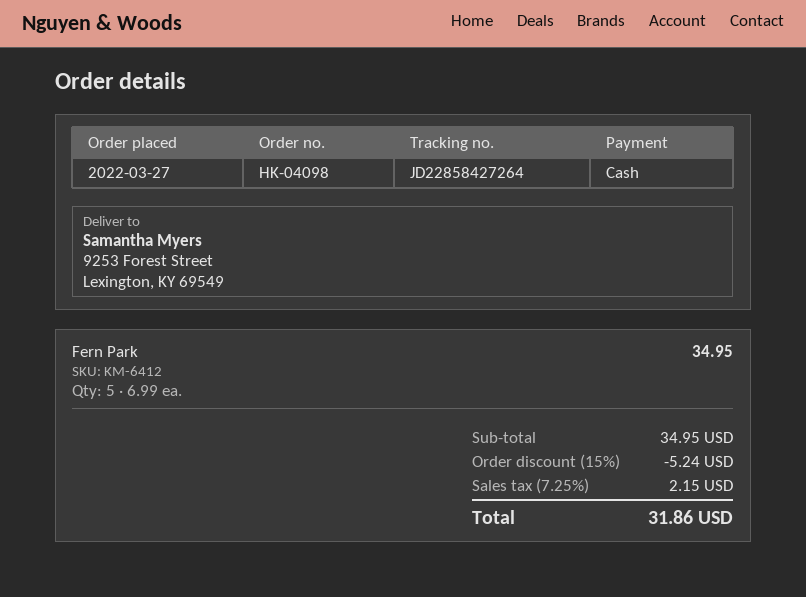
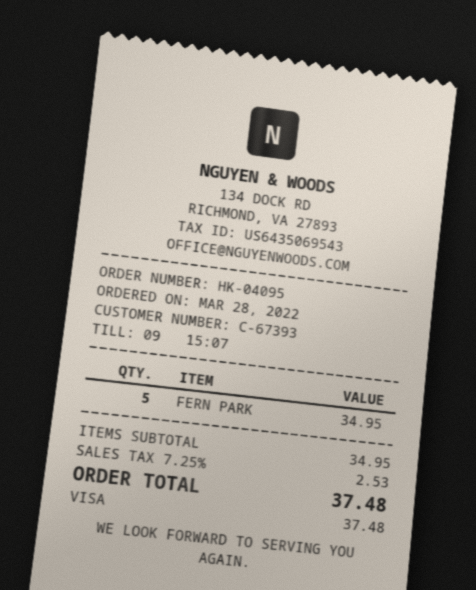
order number: HK-04098 -> HK-04095
order date: 2022-03-27 -> 2022-03-28
payment method: cash -> Visa
discount: 15% = 5.24 -> none
tax: 7.25% = 2.15 -> 7.25% = 2.53
total: 31.86 -> 37.48

